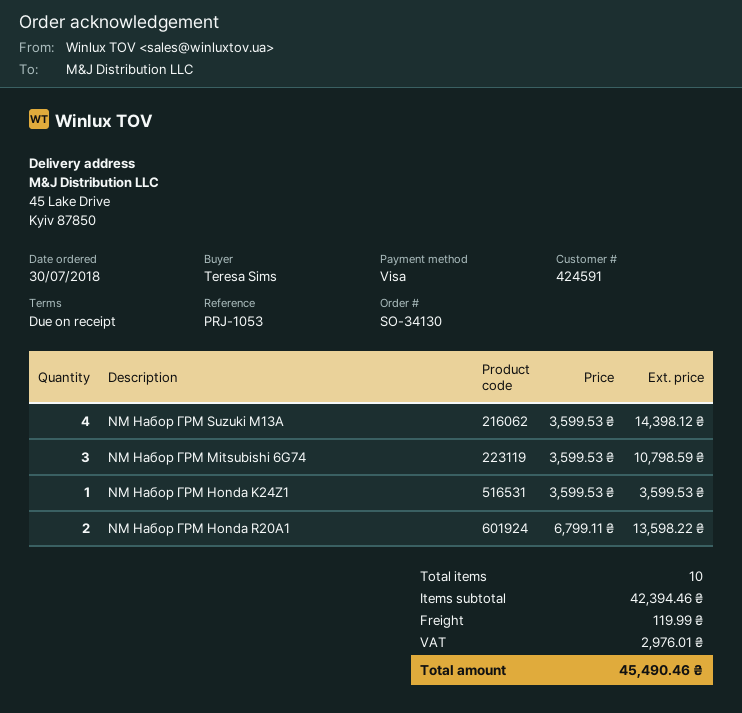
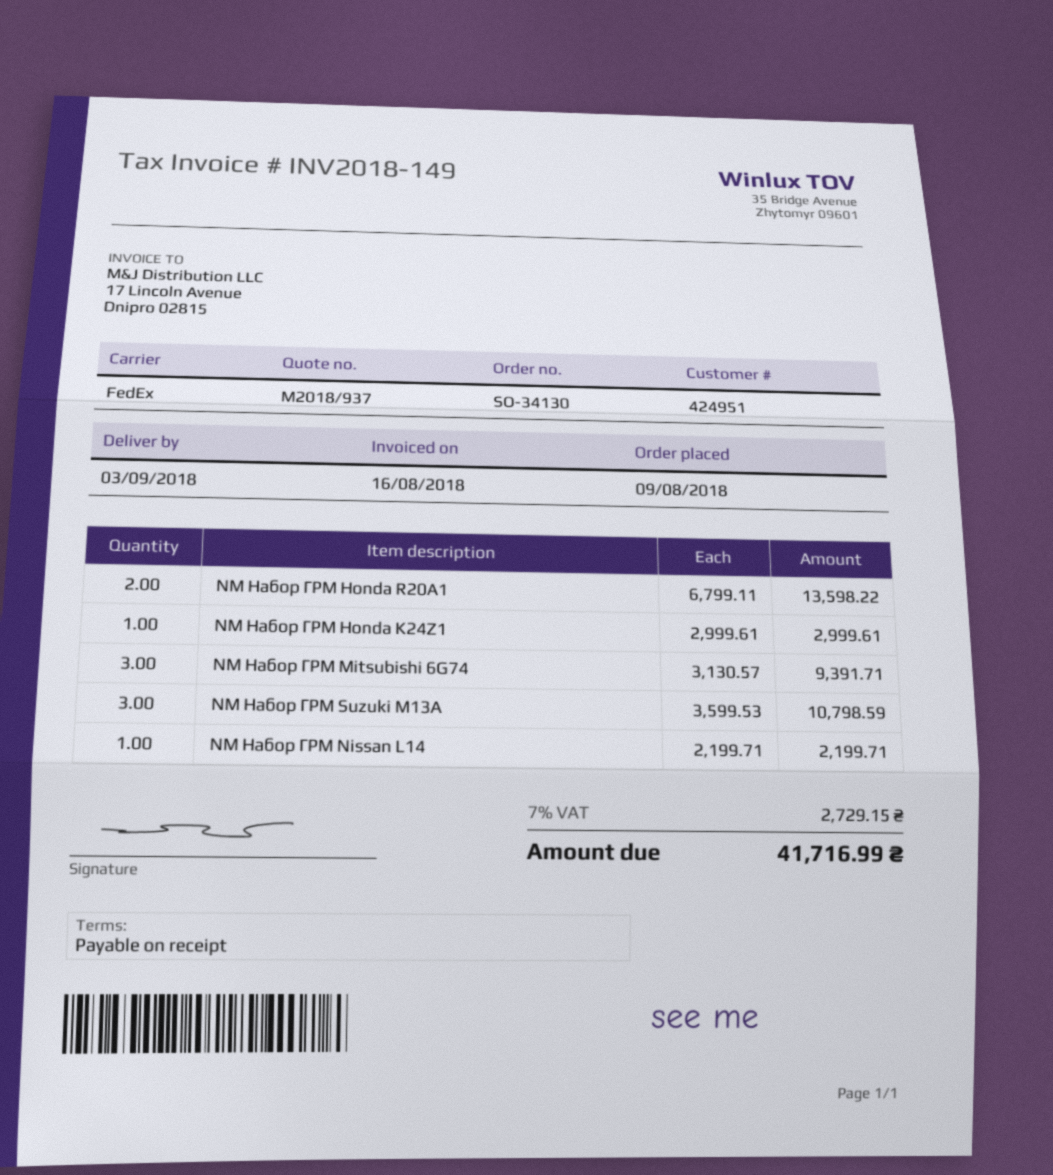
order date: 2018-07-30 -> 2018-08-09
customer number: 424591 -> 424951
NM Набор ГРМ Suzuki M13A: 4 x 3599.53 = 14398.12 -> 3 x 3599.53 = 10798.59
NM Набор ГРМ Mitsubishi 6G74: 3 x 3599.53 = 10798.59 -> 3 x 3130.57 = 9391.71
NM Набор ГРМ Honda K24Z1: 1 x 3599.53 = 3599.53 -> 1 x 2999.61 = 2999.61
NM Набор ГРМ Nissan L14: none -> 1 x 2199.71 = 2199.71
shipping: 119.99 -> none
tax: 2976.01 -> 2729.15
total: 45490.46 -> 41716.99

